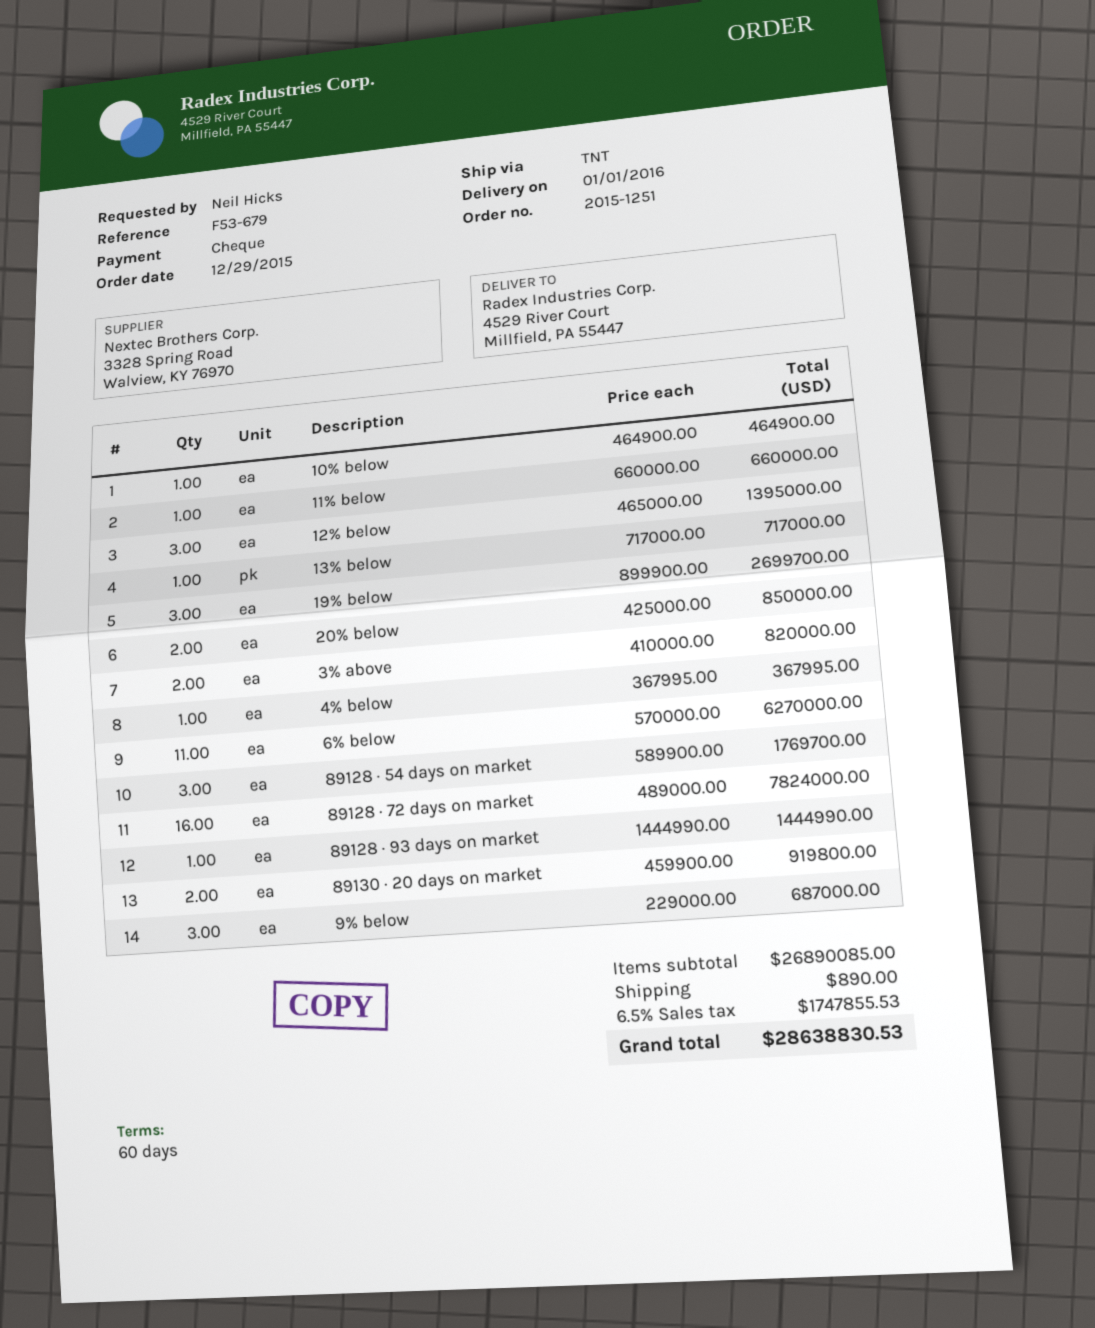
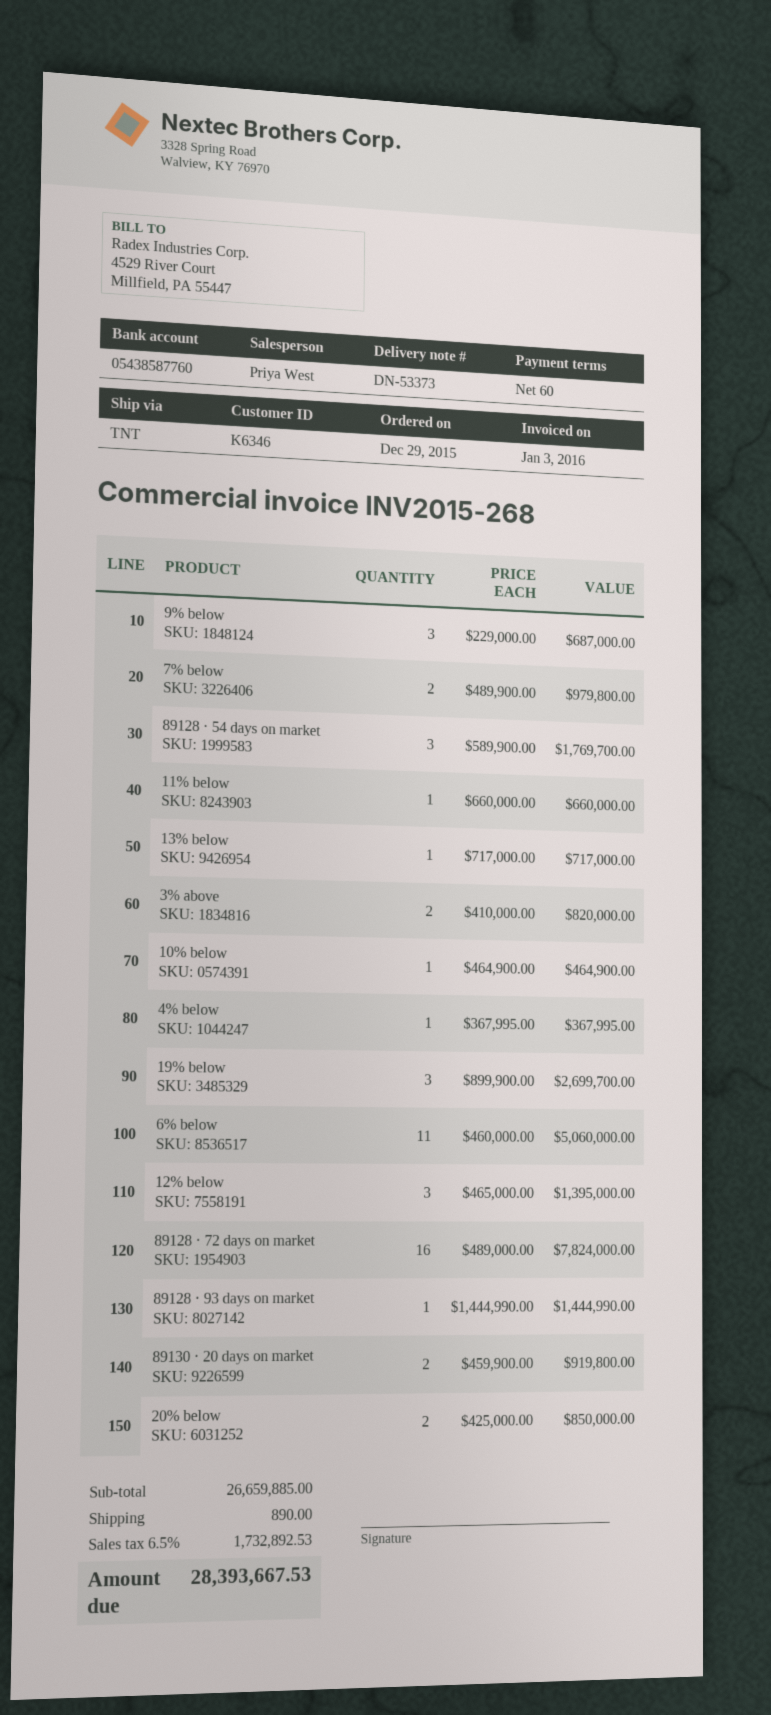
6% below: 11 x 570000.00 = 6270000.00 -> 11 x 460000.00 = 5060000.00
7% below: none -> 2 x 489900.00 = 979800.00
subtotal: 26890085.00 -> 26659885.00
tax: 6.5% = 1747855.53 -> 6.5% = 1732892.53
total: 28638830.53 -> 28393667.53

